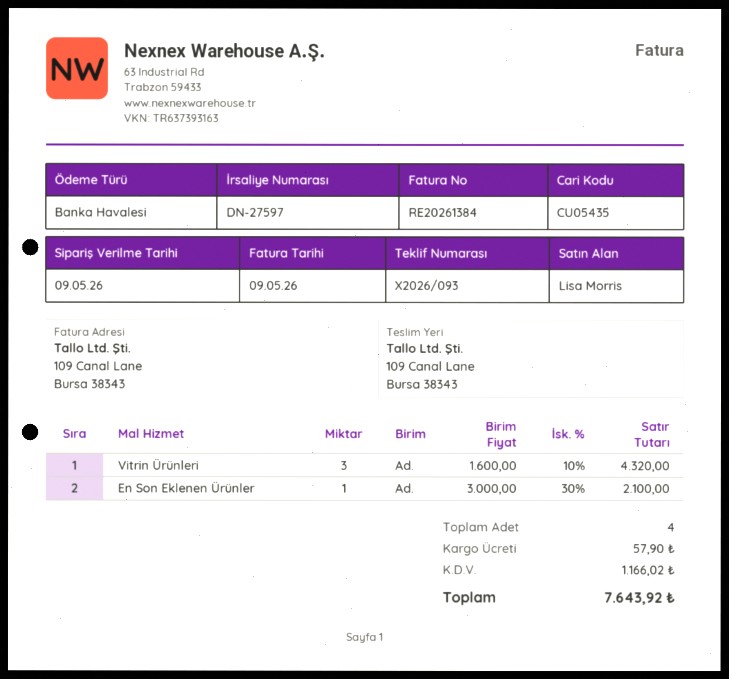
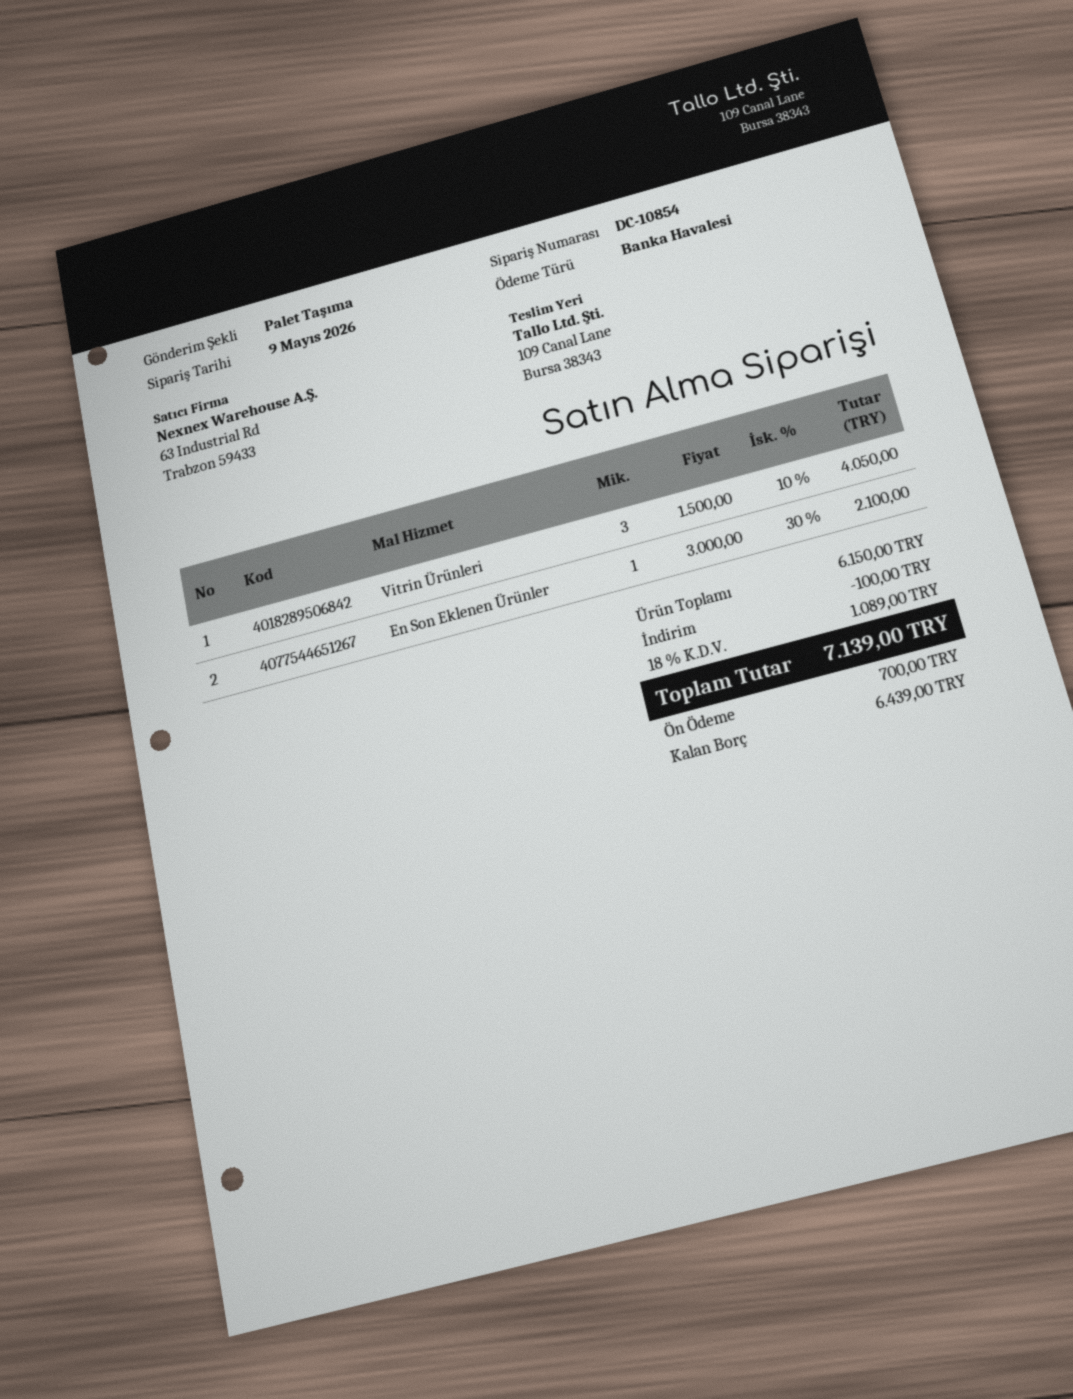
Vitrin Ürünleri: 3 x 1600.00 - 10% = 4320.00 -> 3 x 1500.00 - 10% = 4050.00
discount: none -> 100.00
shipping: 57.90 -> none
tax: 1166.02 -> 1089.00
total: 7643.92 -> 7139.00

